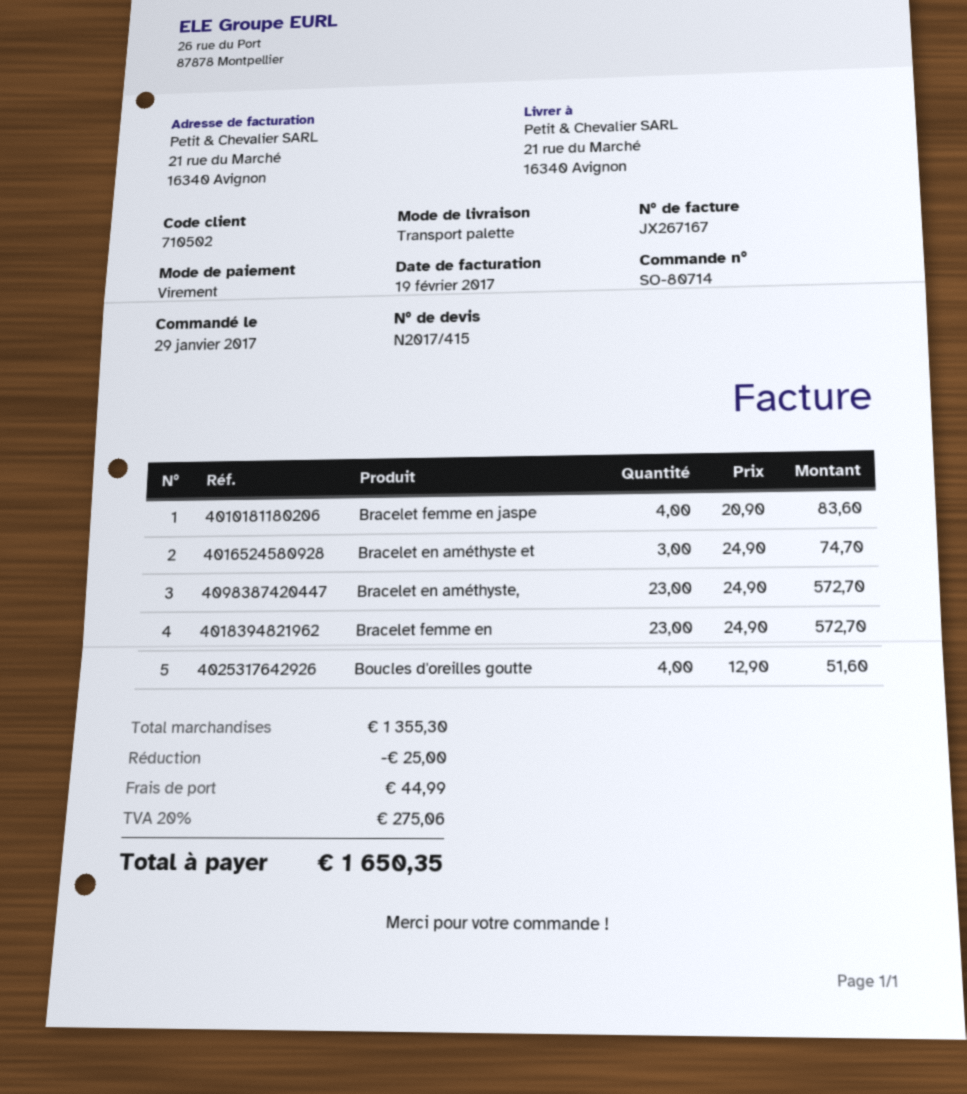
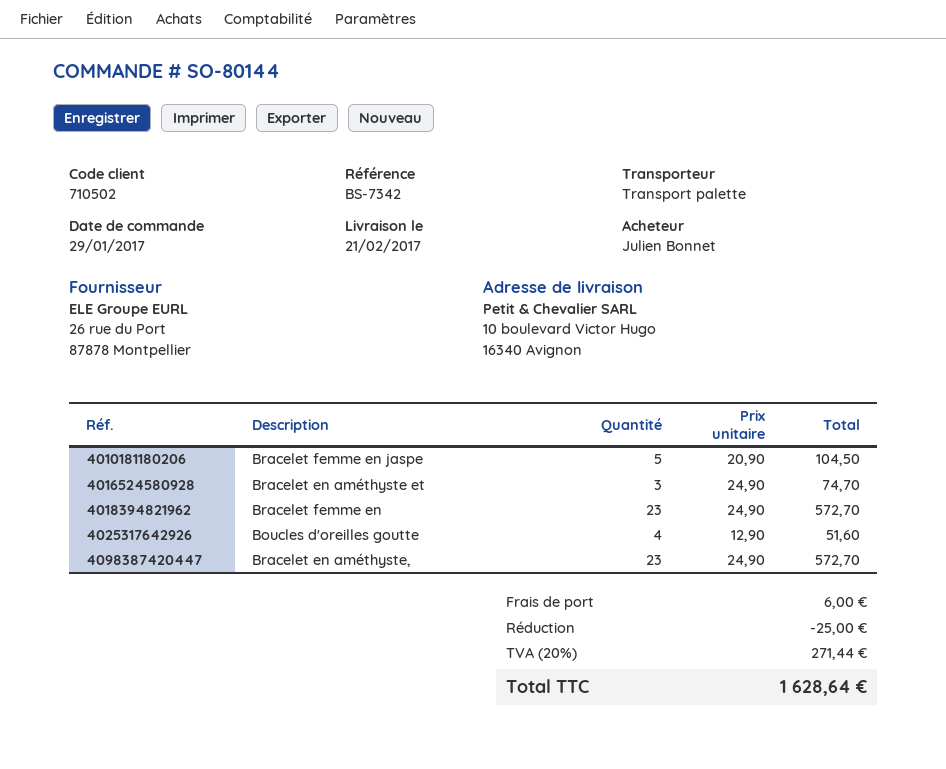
order number: SO-80714 -> SO-80144
ship to: 21 rue du Marché, 16340 Avignon -> 10 boulevard Victor Hugo, 16340 Avignon
Bracelet femme en jaspe: 4 x 20.90 = 83.60 -> 5 x 20.90 = 104.50
shipping: 44.99 -> 6.00
tax: 20% = 275.06 -> 20% = 271.44
total: 1650.35 -> 1628.64

